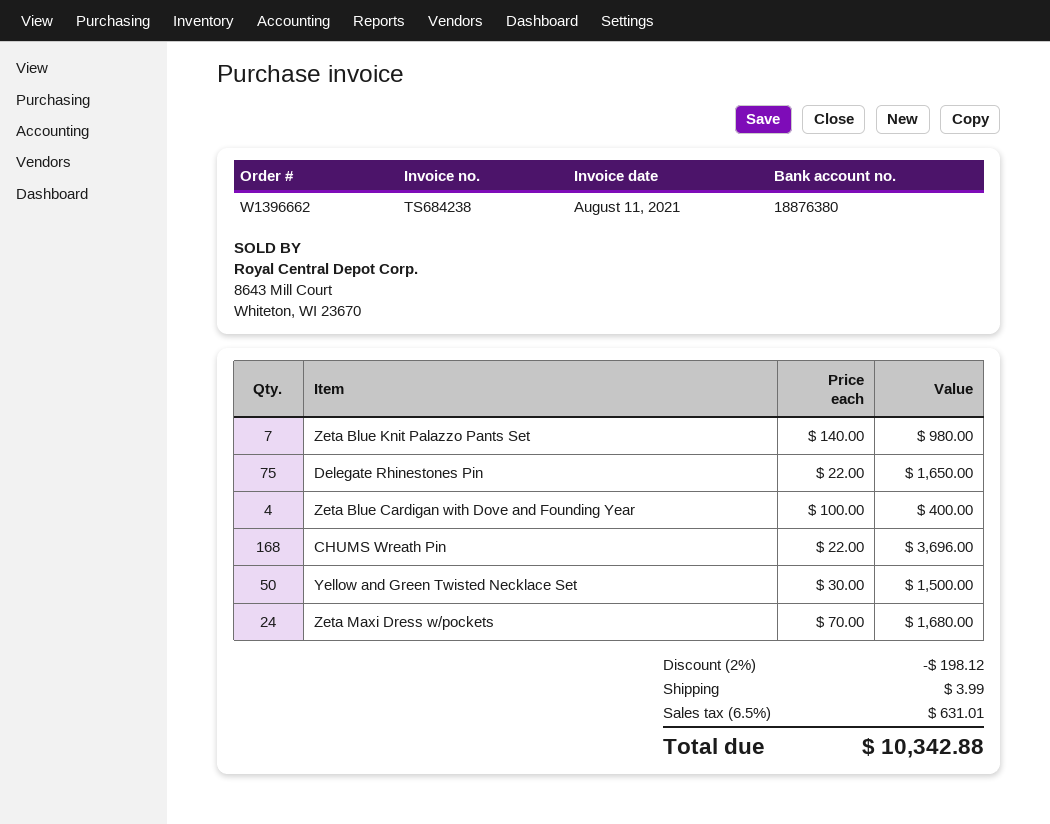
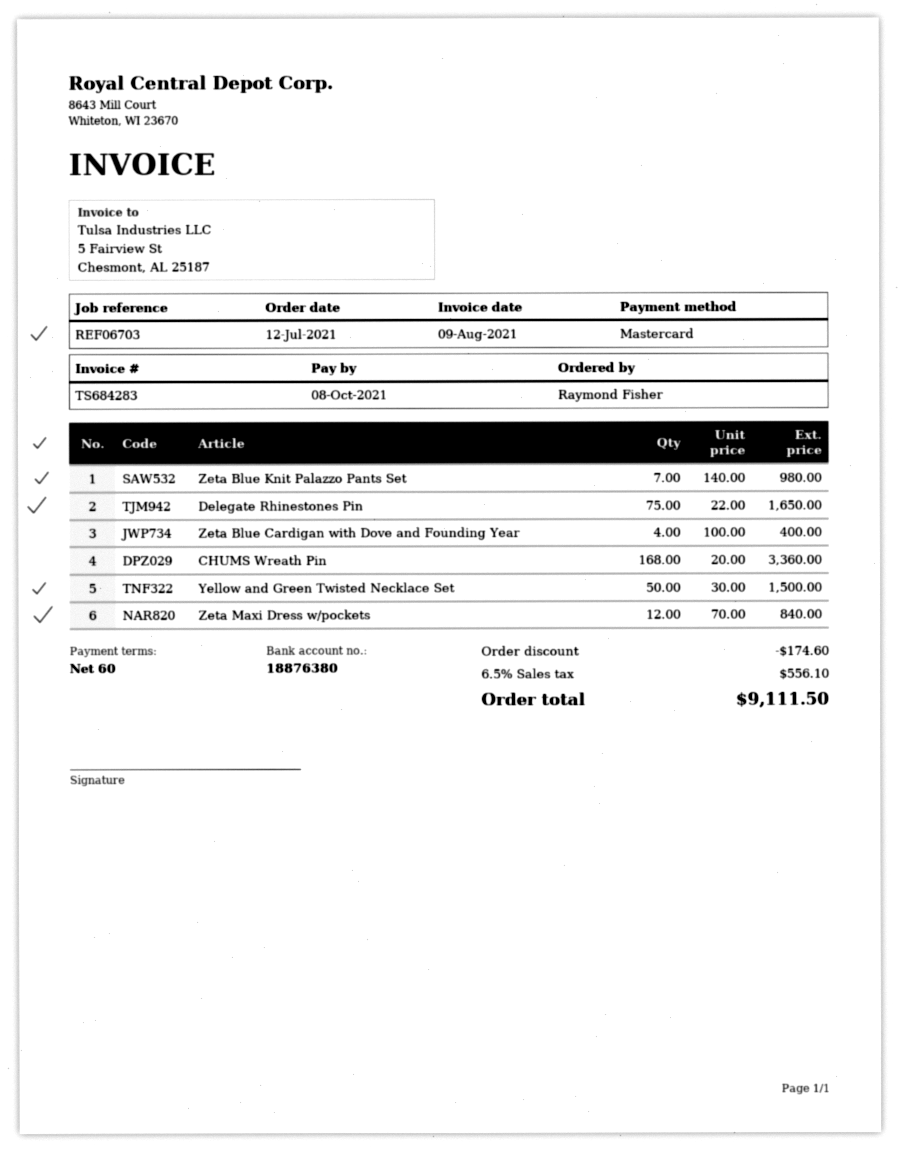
invoice number: TS684238 -> TS684283
invoice date: 2021-08-11 -> 2021-08-09
CHUMS Wreath Pin: 168 x 22.00 = 3696.00 -> 168 x 20.00 = 3360.00
Zeta Maxi Dress w/pockets: 24 x 70.00 = 1680.00 -> 12 x 70.00 = 840.00
discount: 198.12 -> 174.60
shipping: 3.99 -> none
tax: 6.5% = 631.01 -> 6.5% = 556.10
total: 10342.88 -> 9111.50

